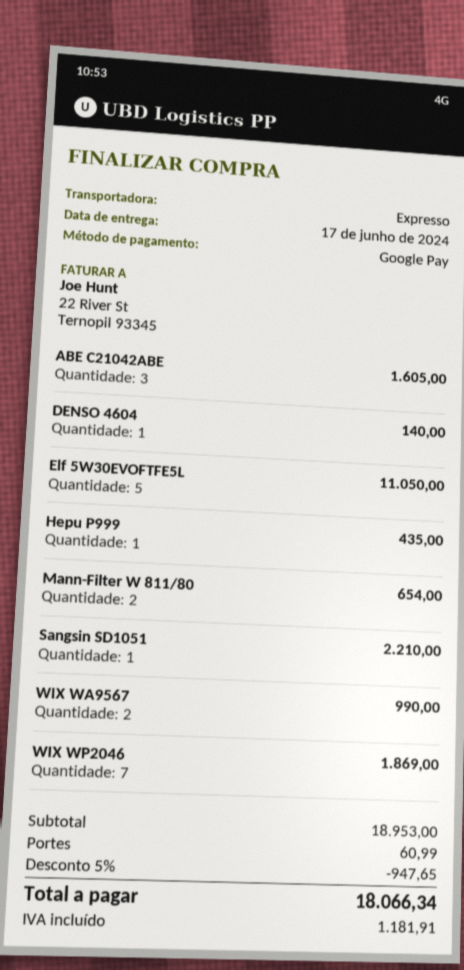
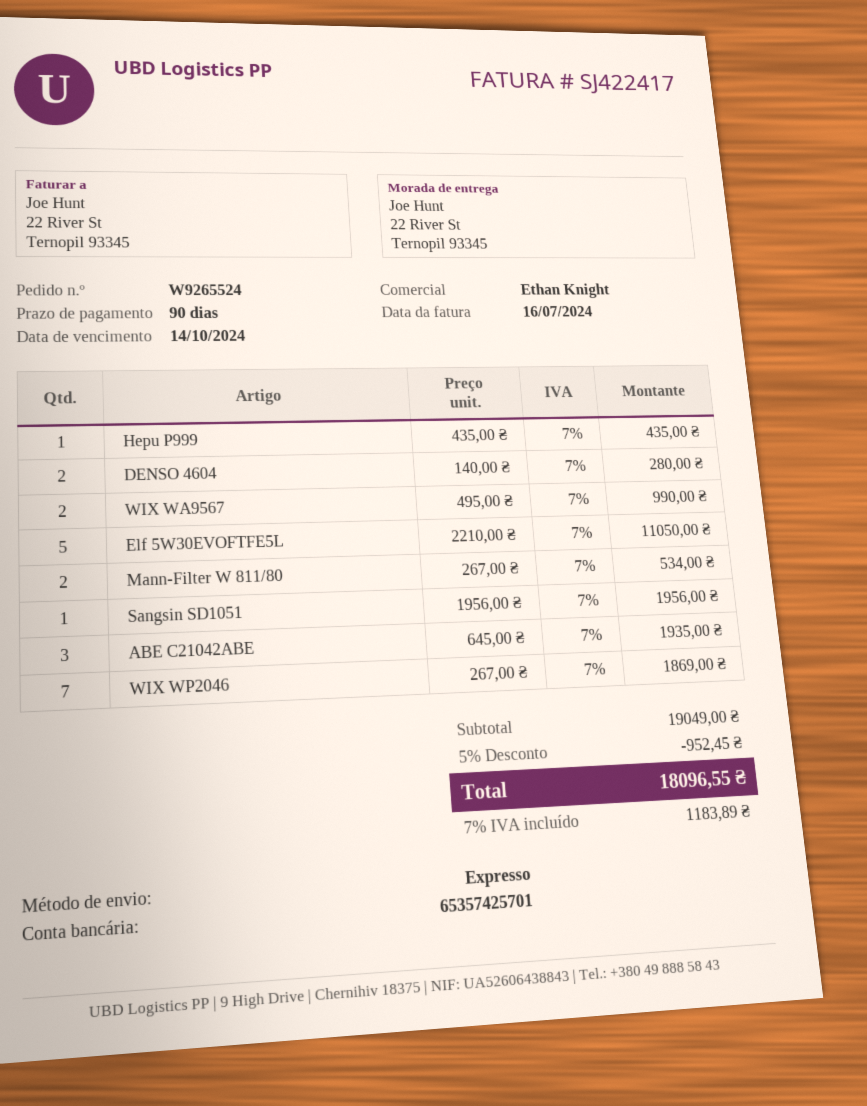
ABE C21042ABE: 3 for 1605.00 -> 3 for 1935.00
DENSO 4604: 1 for 140.00 -> 2 for 280.00
Mann-Filter W 811/80: 2 for 654.00 -> 2 for 534.00
Sangsin SD1051: 1 for 2210.00 -> 1 for 1956.00
subtotal: 18953.00 -> 19049.00
discount: 5% = 947.65 -> 5% = 952.45
shipping: 60.99 -> none
tax: 1181.91 -> 1183.89
total: 18066.34 -> 18096.55

